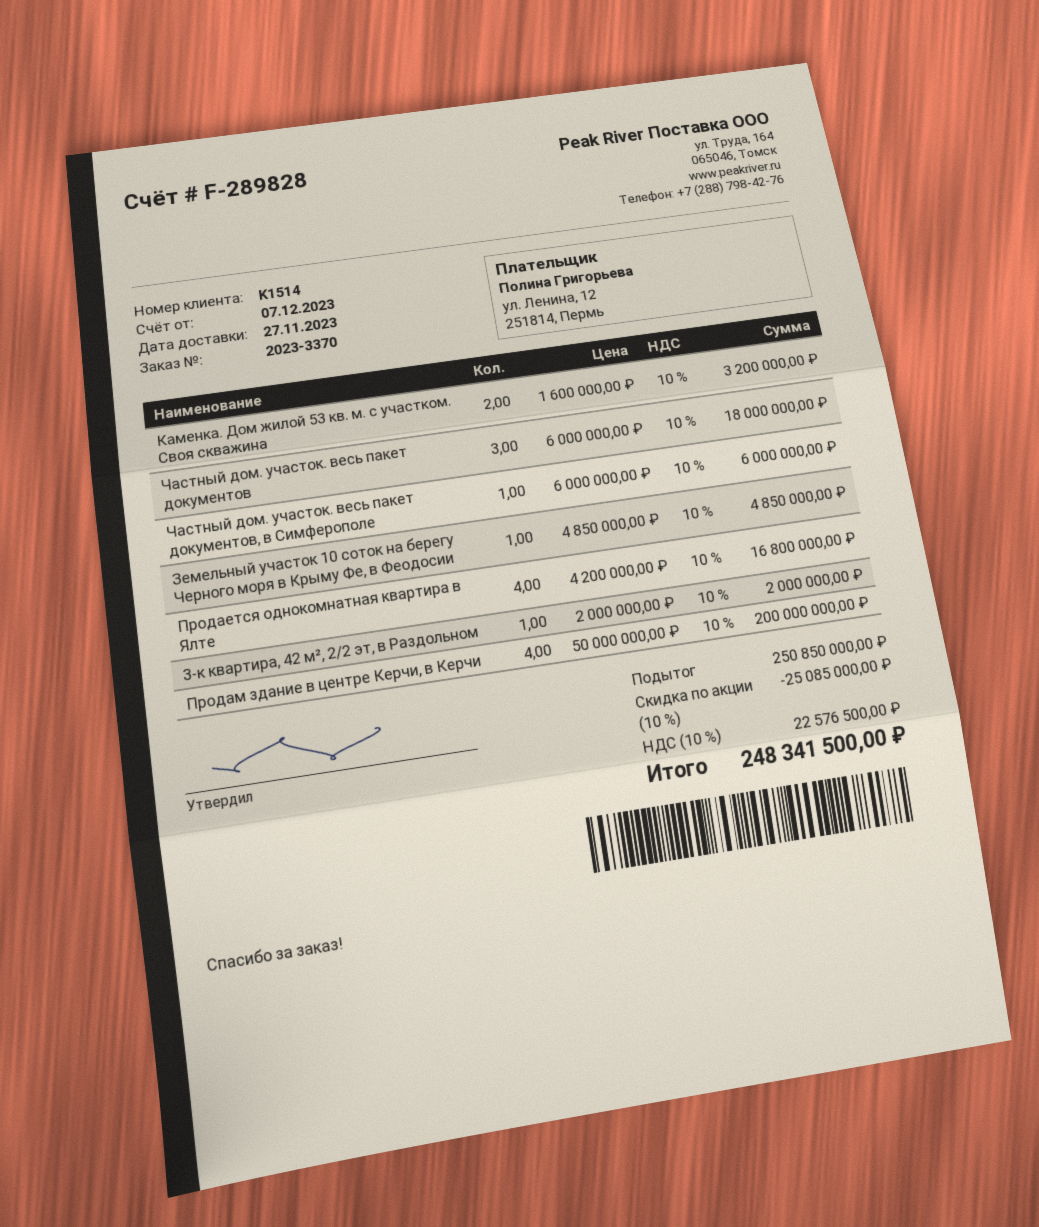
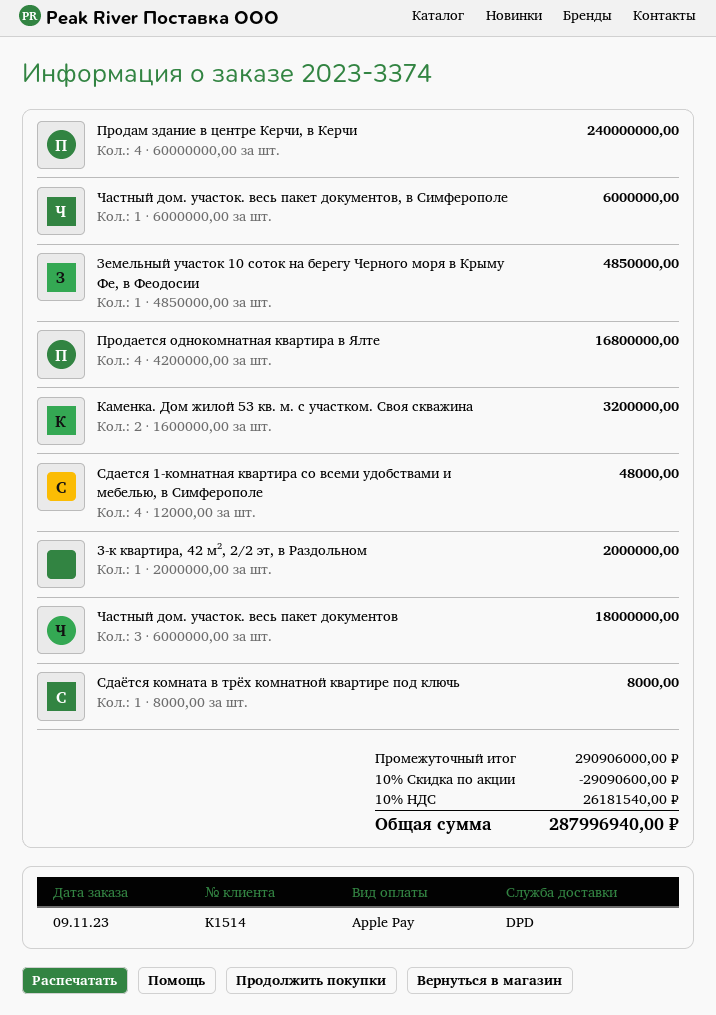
order number: 2023-3370 -> 2023-3374
Продам здание в центре Керчи, в Керчи: 4 x 50000000.00 = 200000000.00 -> 4 x 60000000.00 = 240000000.00
Сдается 1-комнатная квартира со всеми удобствами и мебелью, в Симферополе: none -> 4 x 12000.00 = 48000.00
Сдаётся комната в трёх комнатной квартире под ключь: none -> 1 x 8000.00 = 8000.00
subtotal: 250850000.00 -> 290906000.00
discount: 10% = 25085000.00 -> 10% = 29090600.00
tax: 10% = 22576500.00 -> 10% = 26181540.00
total: 248341500.00 -> 287996940.00

